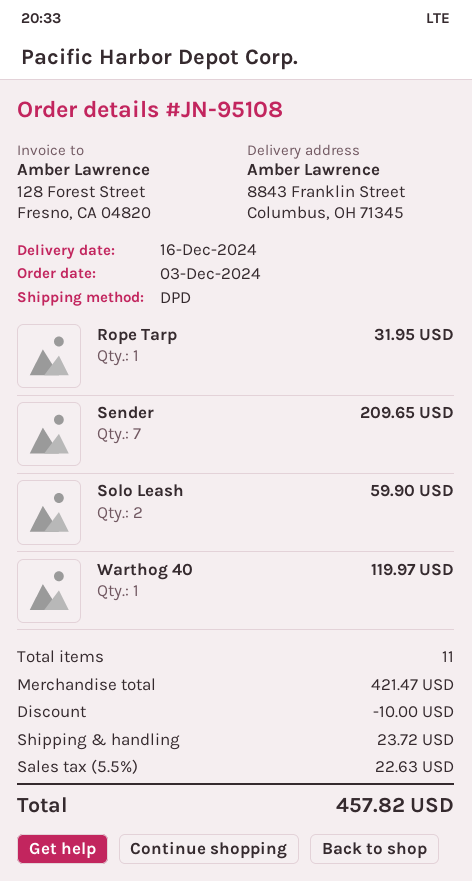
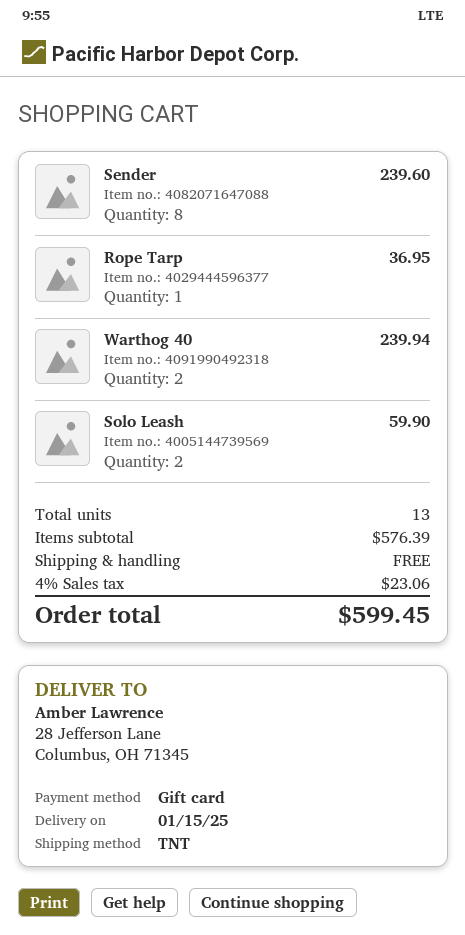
delivery date: 2024-12-16 -> 2025-01-15
shipping method: DPD -> TNT
ship to: 8843 Franklin Street, Columbus, OH 71345 -> 28 Jefferson Lane, Columbus, OH 71345
Rope Tarp: 1 for 31.95 -> 1 for 36.95
Sender: 7 for 209.65 -> 8 for 239.60
Warthog 40: 1 for 119.97 -> 2 for 239.94
total quantity: 11 -> 13
subtotal: 421.47 -> 576.39
discount: 10.00 -> none
shipping: 23.72 -> 0.00
tax: 5.5% = 22.63 -> 4% = 23.06
total: 457.82 -> 599.45

